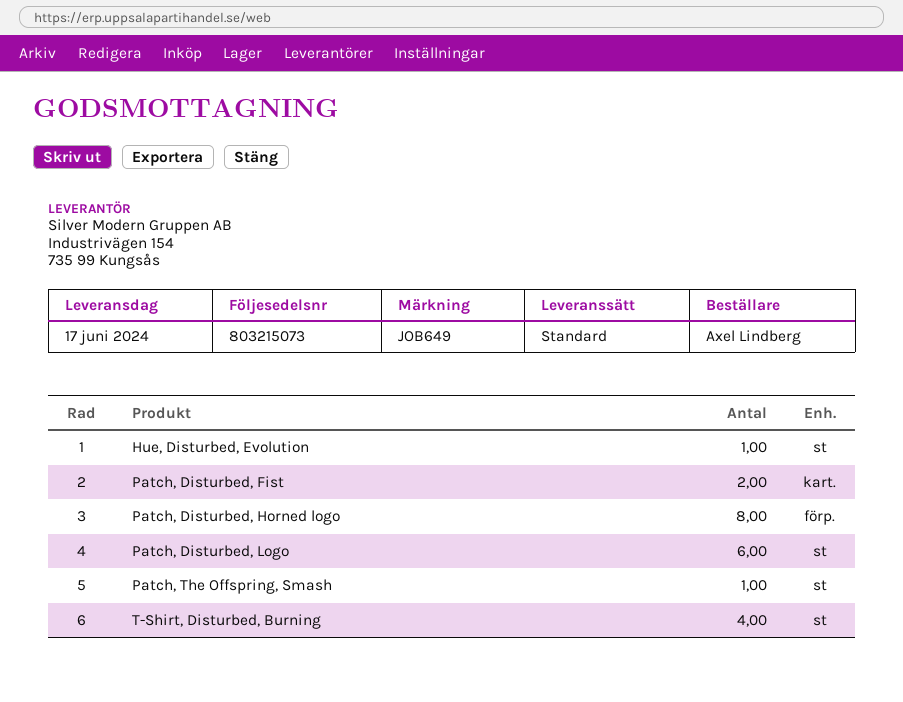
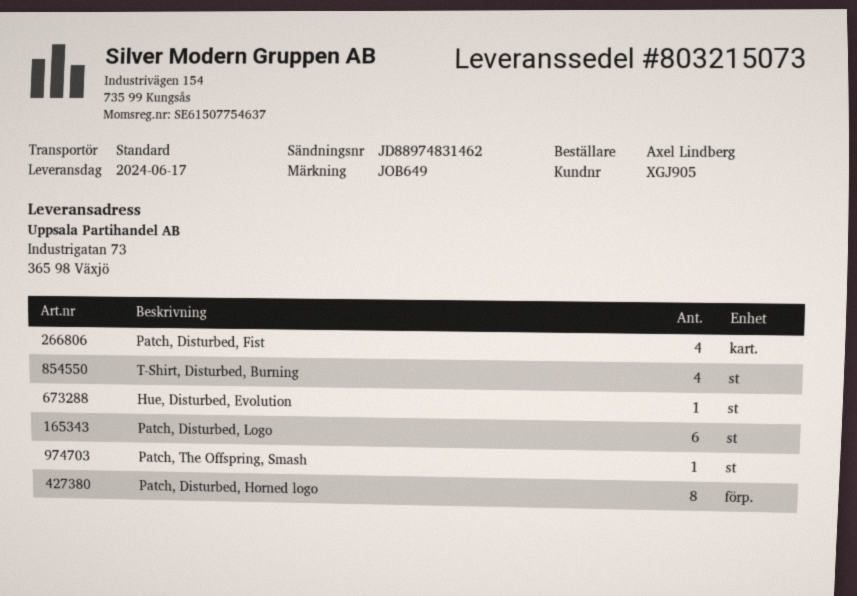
Patch, Disturbed, Fist: 2 -> 4

